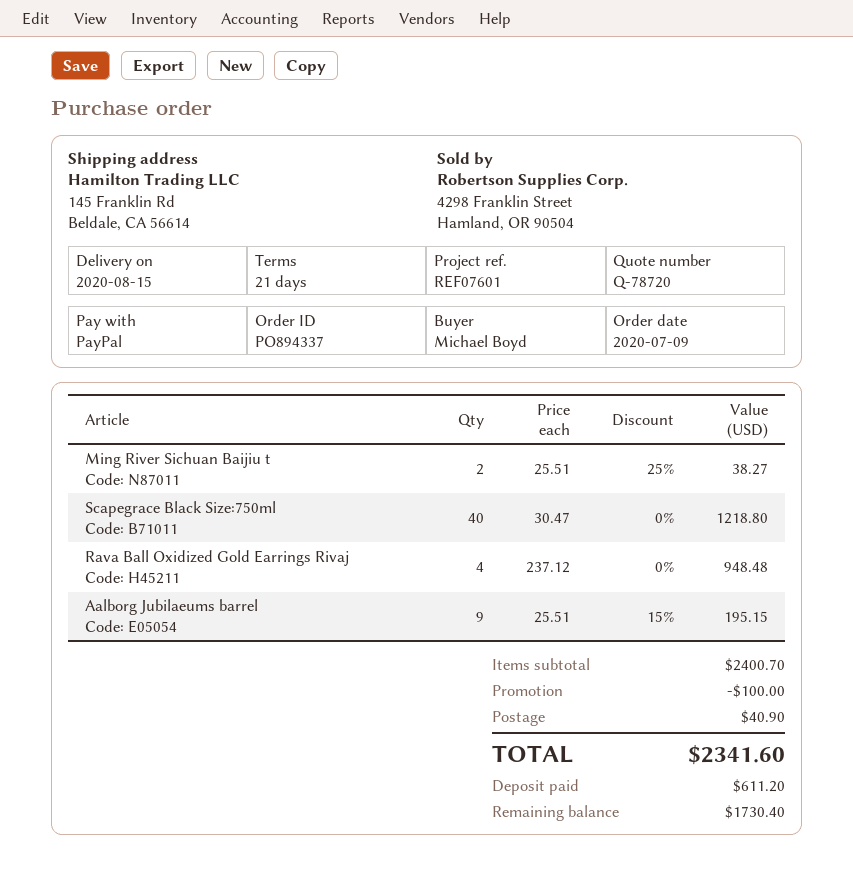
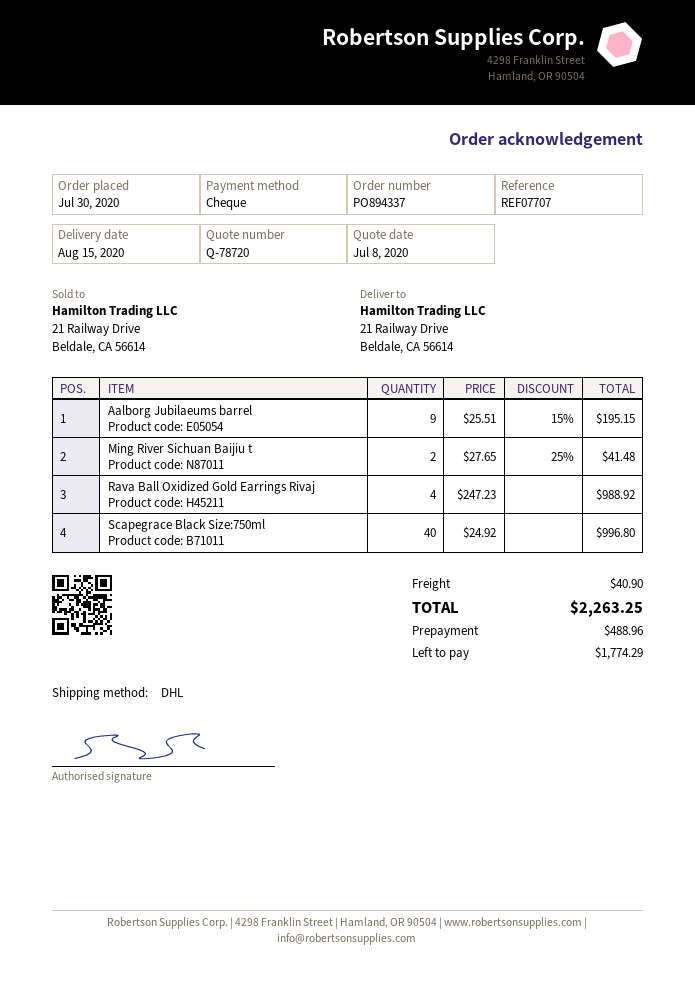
order date: 2020-07-09 -> 2020-07-30
reference: REF07601 -> REF07707
payment method: PayPal -> cheque
ship to: 145 Franklin Rd, Beldale, CA 56614 -> 21 Railway Drive, Beldale, CA 56614
Ming River Sichuan Baijiu t: 2 x 25.51 - 25% = 38.27 -> 2 x 27.65 - 25% = 41.48
Scapegrace Black Size:750ml: 40 x 30.47 = 1218.80 -> 40 x 24.92 = 996.80
Rava Ball Oxidized Gold Earrings Rivaj: 4 x 237.12 = 948.48 -> 4 x 247.23 = 988.92
discount: 100.00 -> none
total: 2341.60 -> 2263.25
deposit: 611.20 -> 488.96
balance: 1730.40 -> 1774.29

